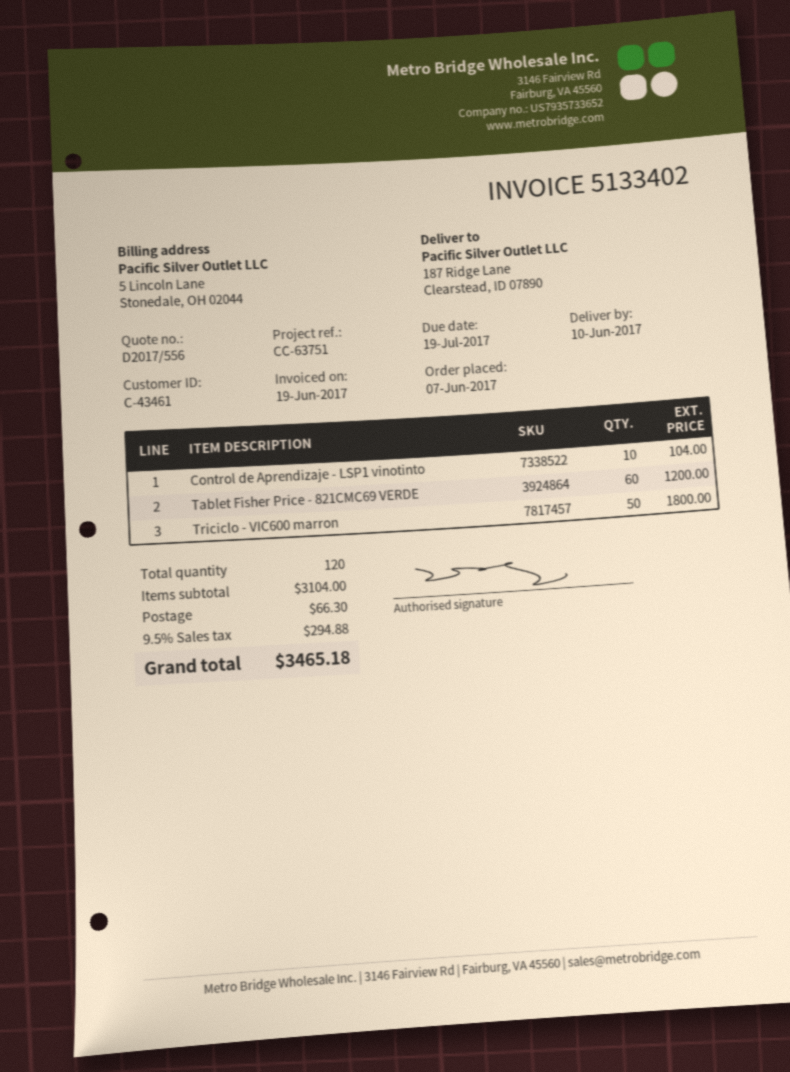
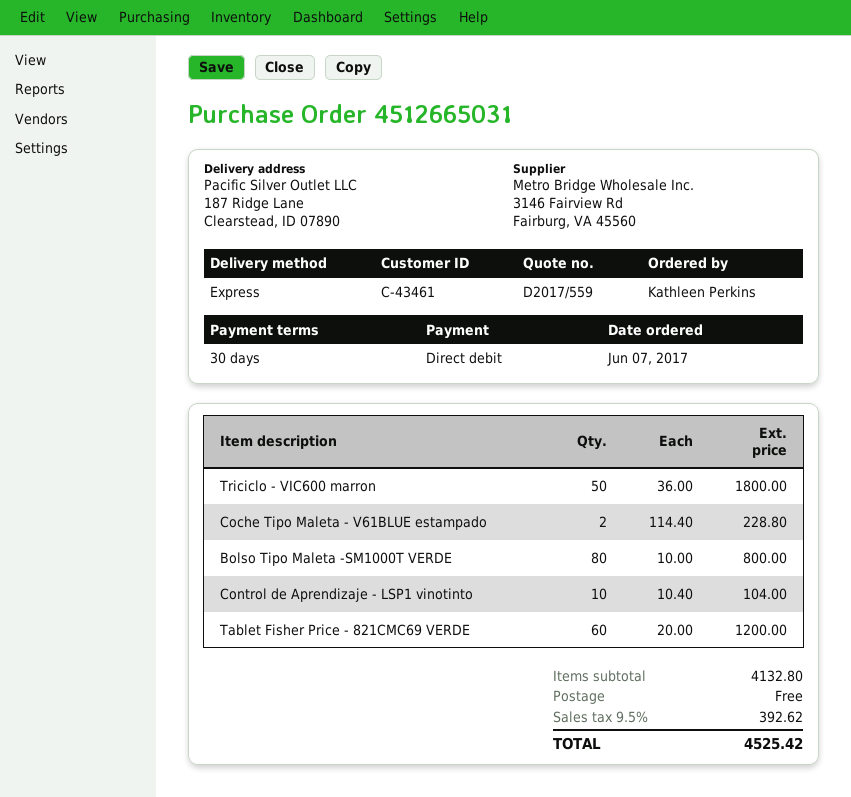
quote number: D2017/556 -> D2017/559
Coche Tipo Maleta - V61BLUE estampado: none -> 2 for 228.80
Bolso Tipo Maleta -SM1000T VERDE: none -> 80 for 800.00
subtotal: 3104.00 -> 4132.80
shipping: 66.30 -> 0.00
tax: 9.5% = 294.88 -> 9.5% = 392.62
total: 3465.18 -> 4525.42

